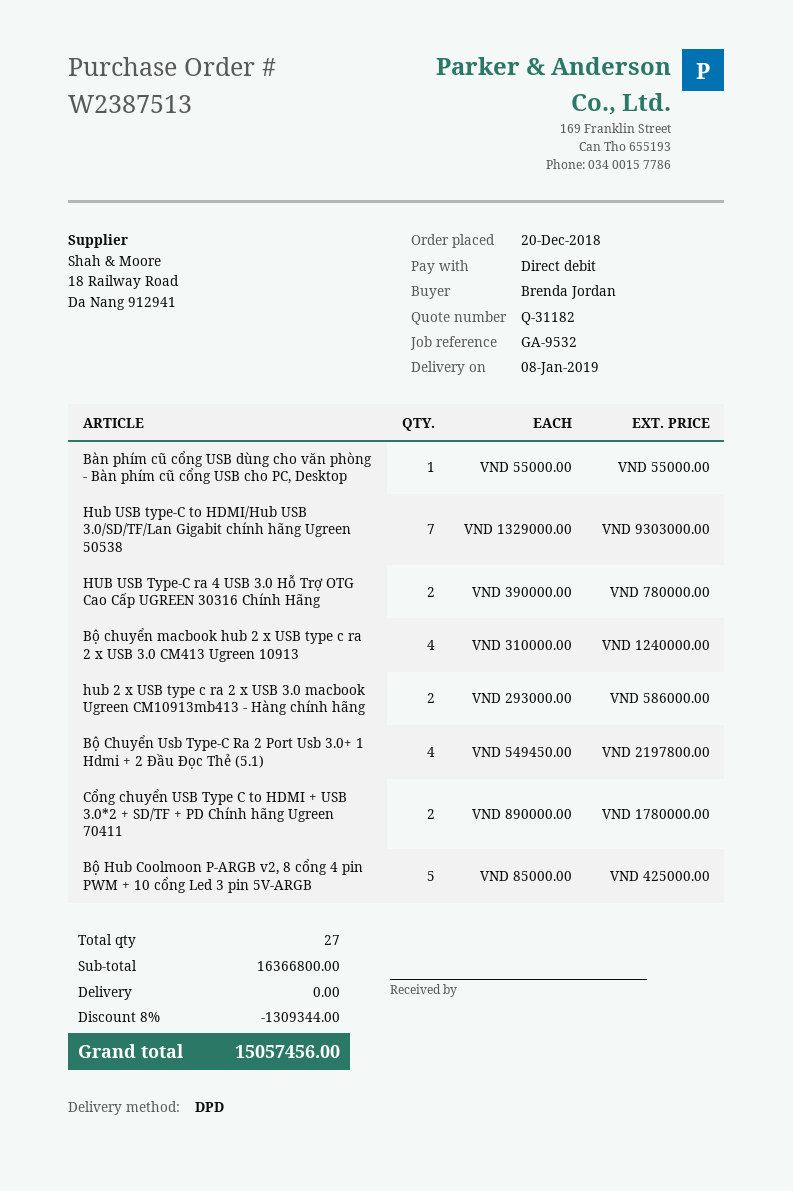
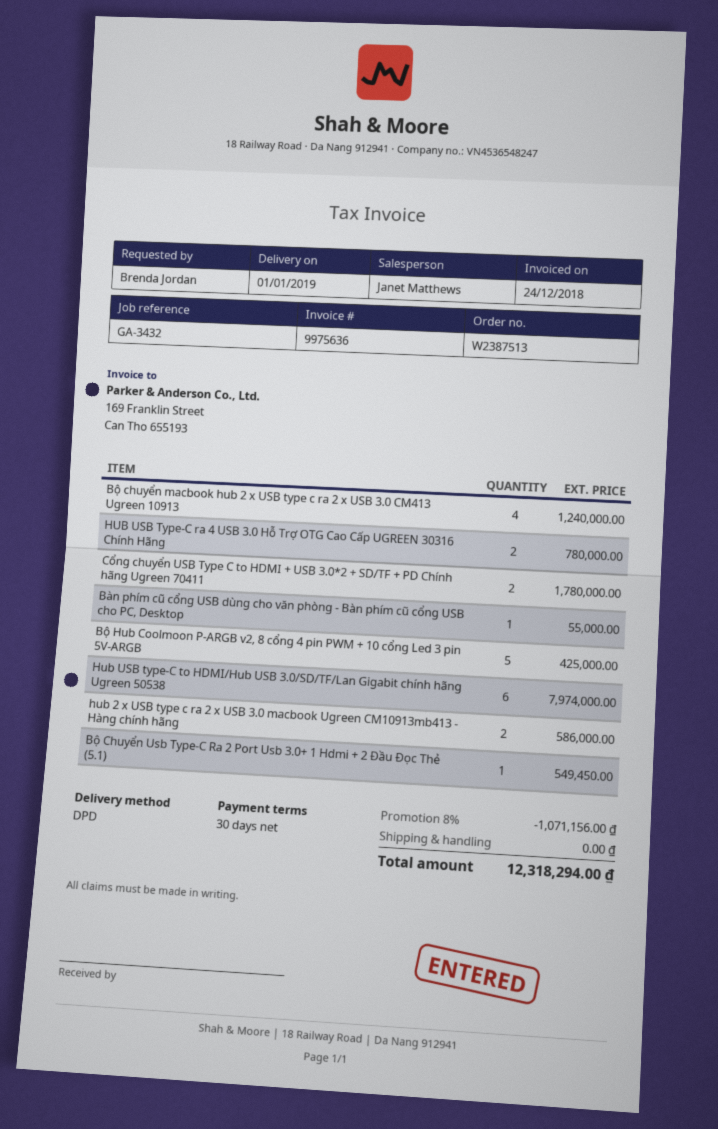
delivery date: 2019-01-08 -> 2019-01-01
reference: GA-9532 -> GA-3432
Hub USB type-C to HDMI/Hub USB 3.0/SD/TF/Lan Gigabit chính hãng Ugreen 50538: 7 for 9303000.00 -> 6 for 7974000.00
Bộ Chuyển Usb Type-C Ra 2 Port Usb 3.0+ 1 Hdmi + 2 Đầu Đọc Thẻ (5.1): 4 for 2197800.00 -> 1 for 549450.00
discount: 8% = 1309344.00 -> 8% = 1071156.00
total: 15057456.00 -> 12318294.00

